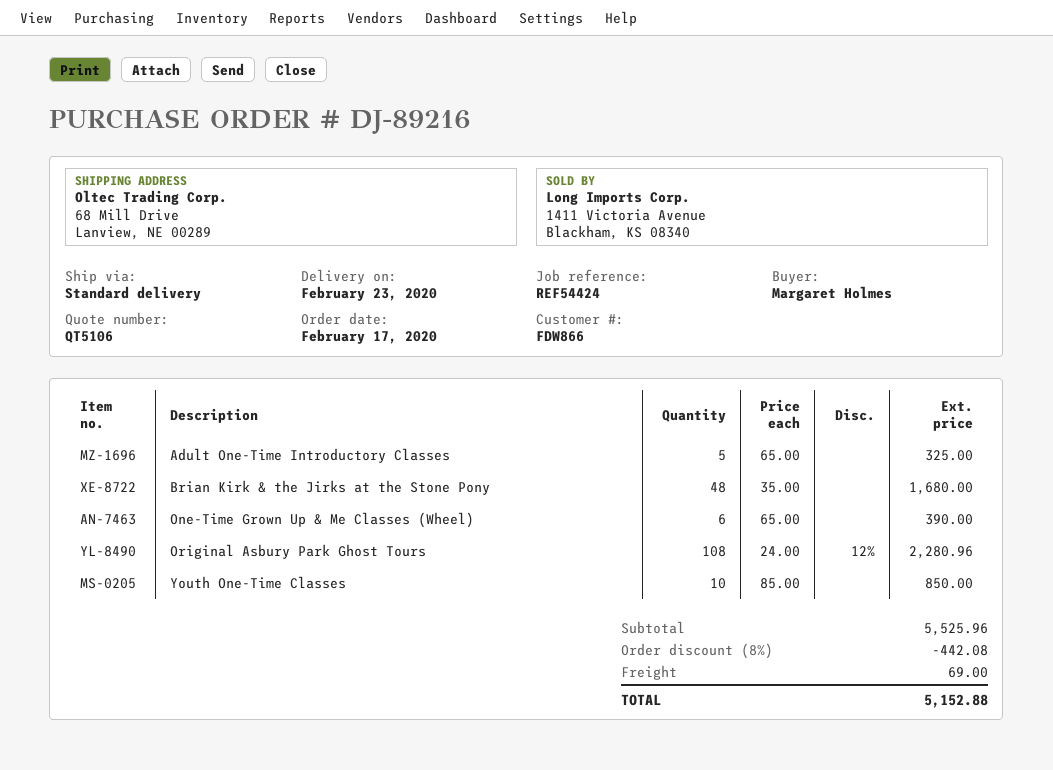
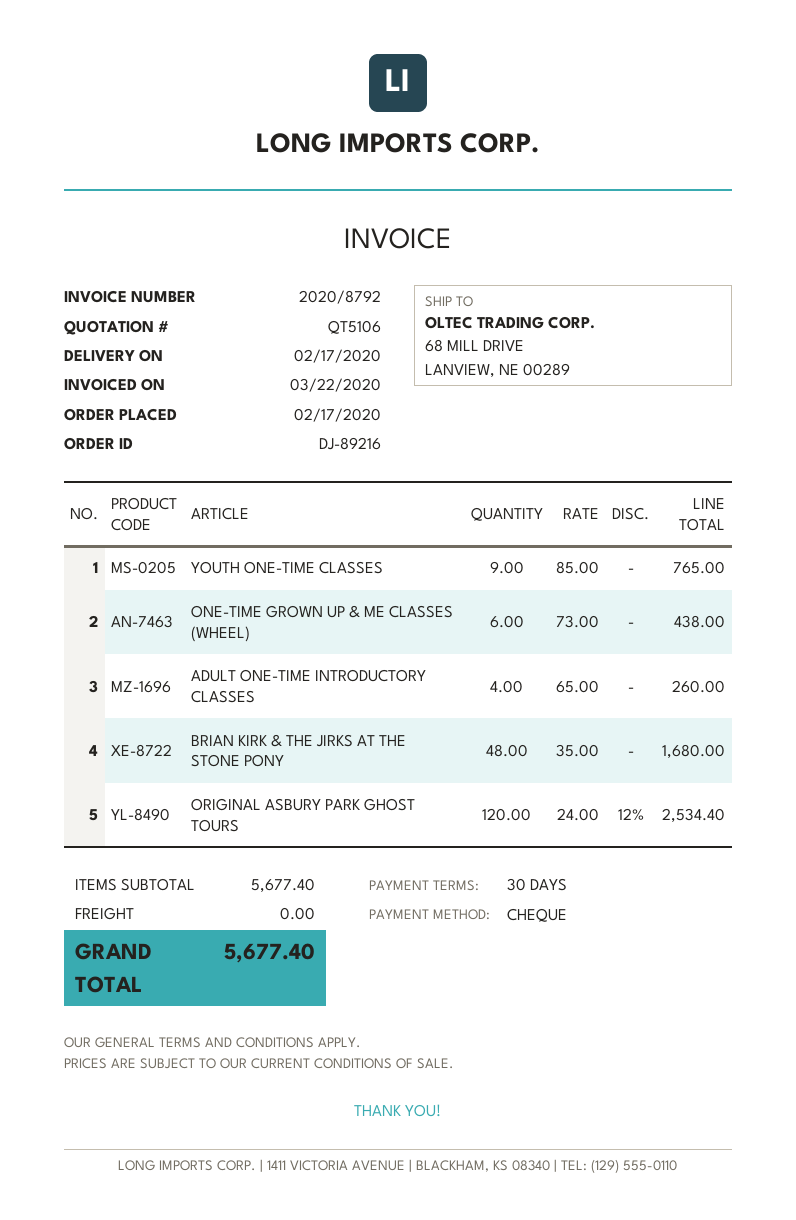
delivery date: 2020-02-23 -> 2020-02-17
Adult One-Time Introductory Classes: 5 x 65.00 = 325.00 -> 4 x 65.00 = 260.00
One-Time Grown Up & Me Classes (Wheel): 6 x 65.00 = 390.00 -> 6 x 73.00 = 438.00
Original Asbury Park Ghost Tours: 108 x 24.00 - 12% = 2280.96 -> 120 x 24.00 - 12% = 2534.40
Youth One-Time Classes: 10 x 85.00 = 850.00 -> 9 x 85.00 = 765.00
subtotal: 5525.96 -> 5677.40
discount: 8% = 442.08 -> none
shipping: 69.00 -> 0.00
total: 5152.88 -> 5677.40

